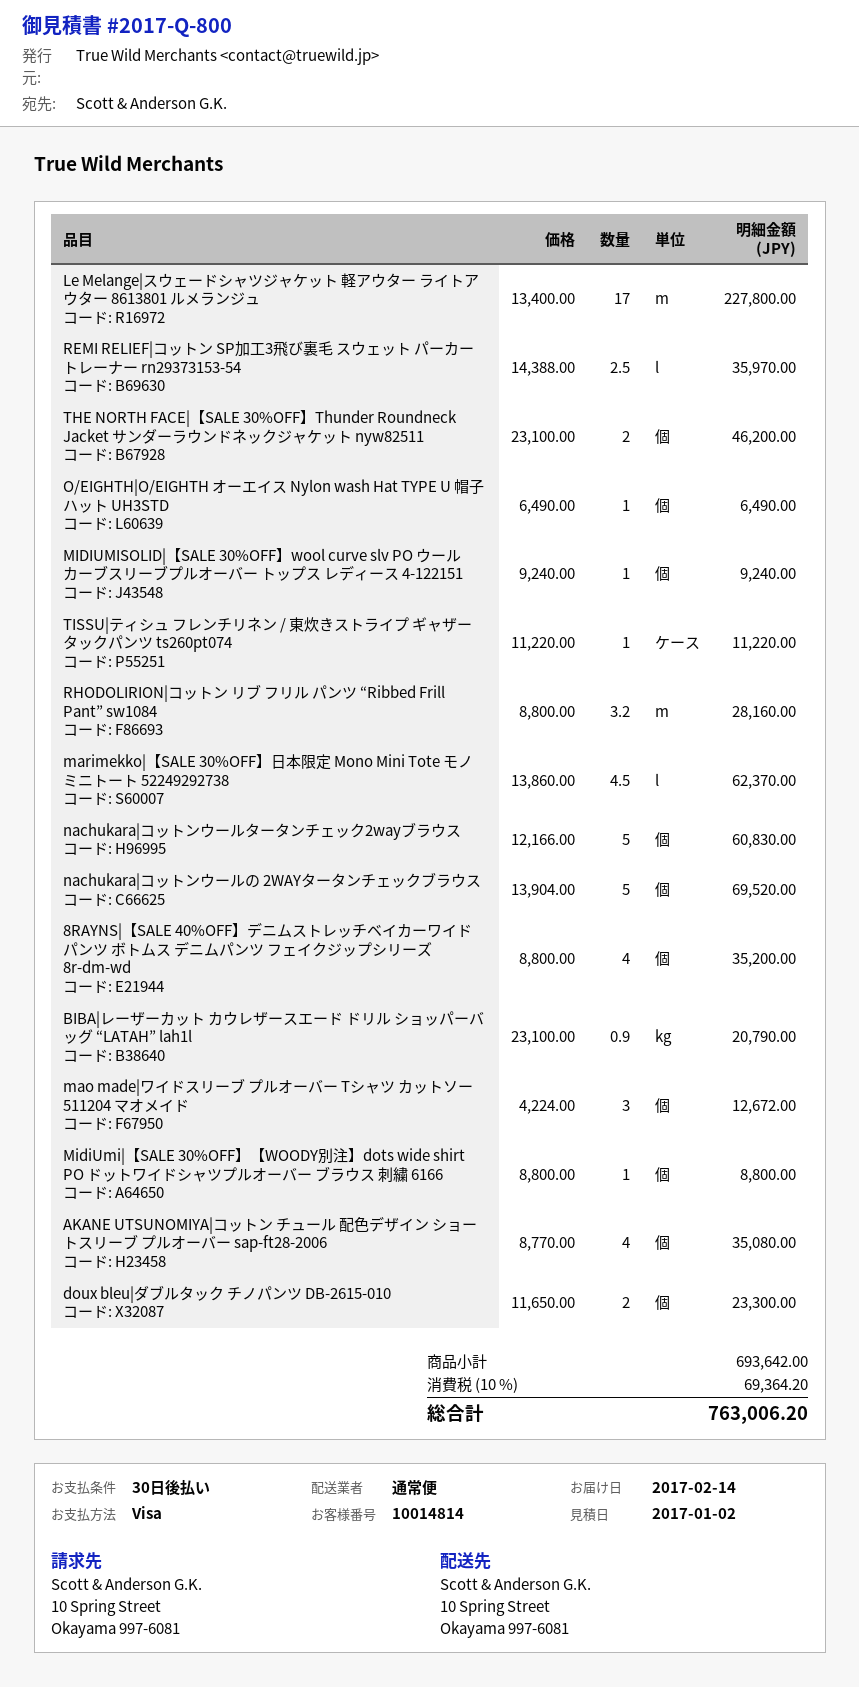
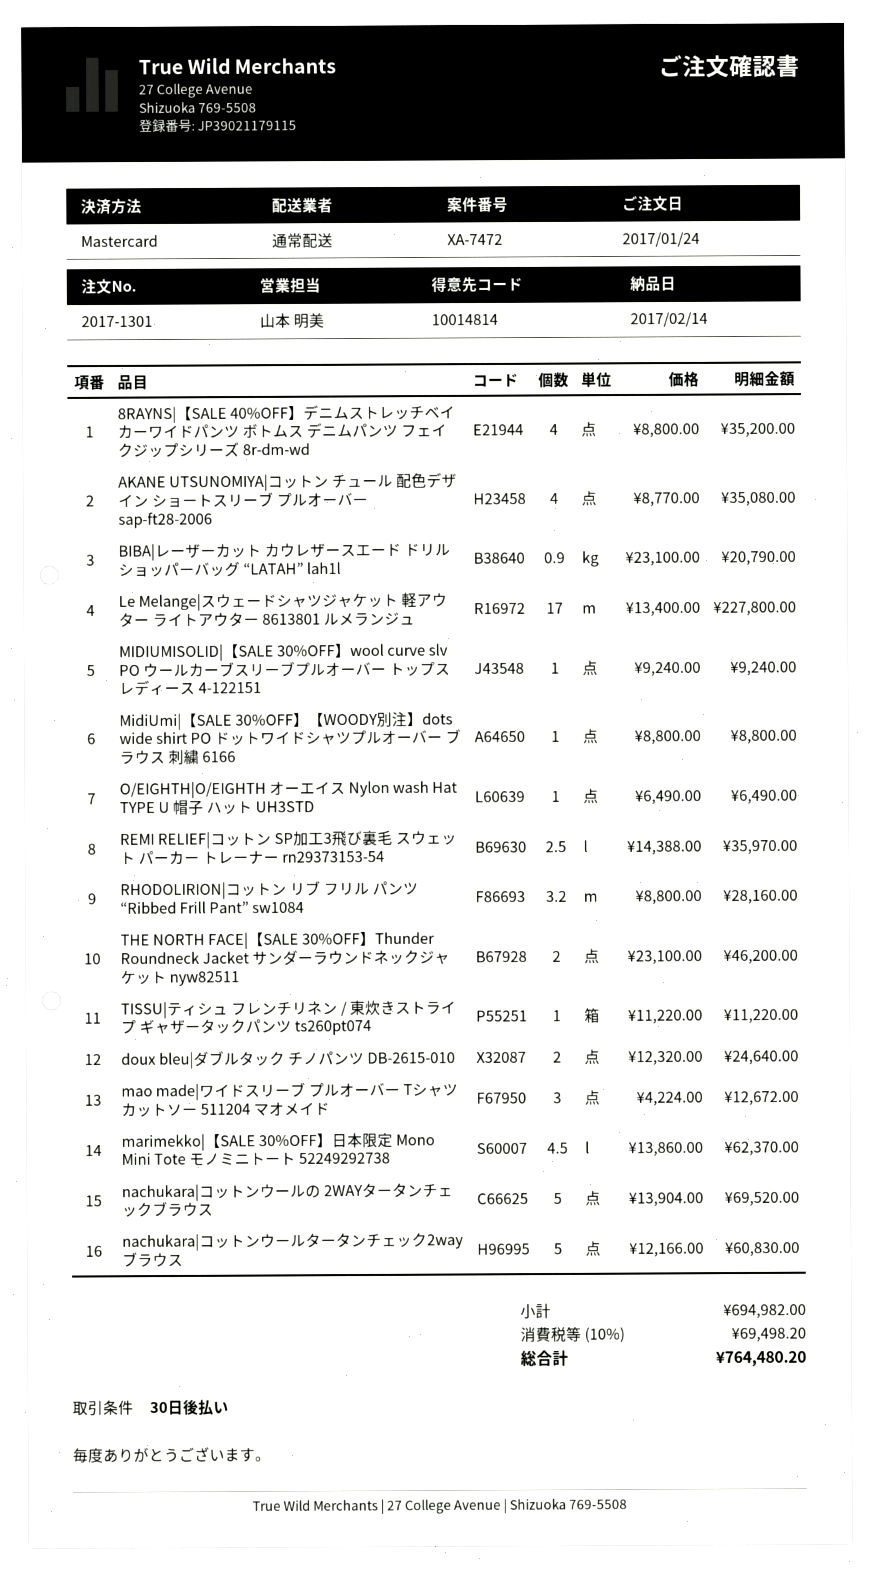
payment method: Visa -> Mastercard
doux bleu|ダブルタック チノパンツ DB-2615-010: 2 x 11650.00 = 23300.00 -> 2 x 12320.00 = 24640.00
subtotal: 693642.00 -> 694982.00
tax: 10% = 69364.20 -> 10% = 69498.20
total: 763006.20 -> 764480.20

